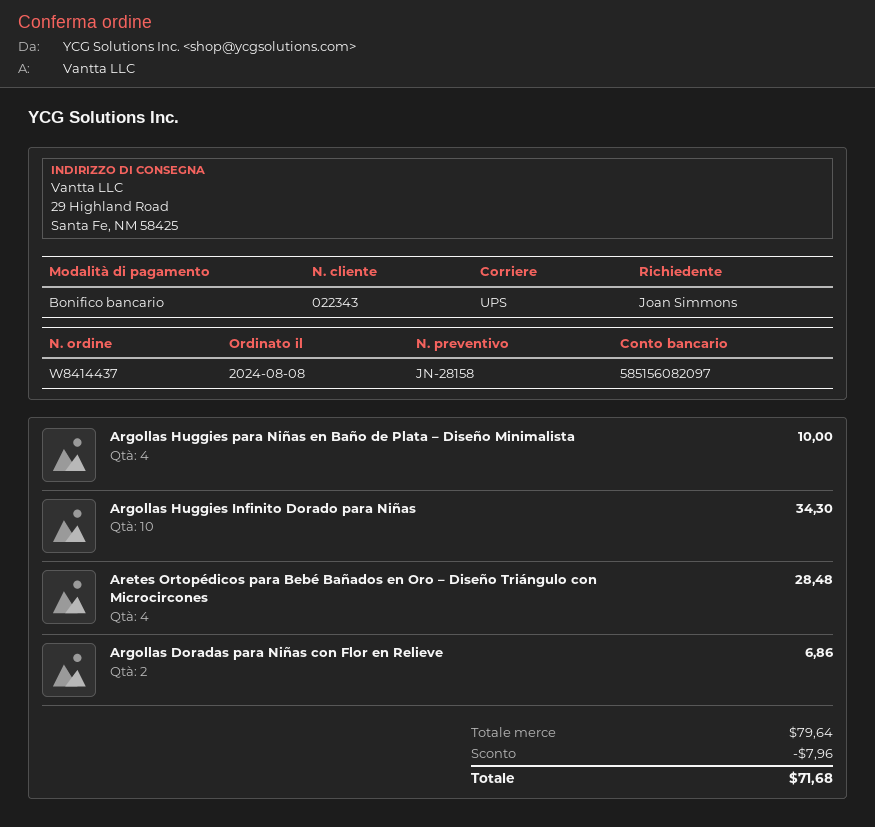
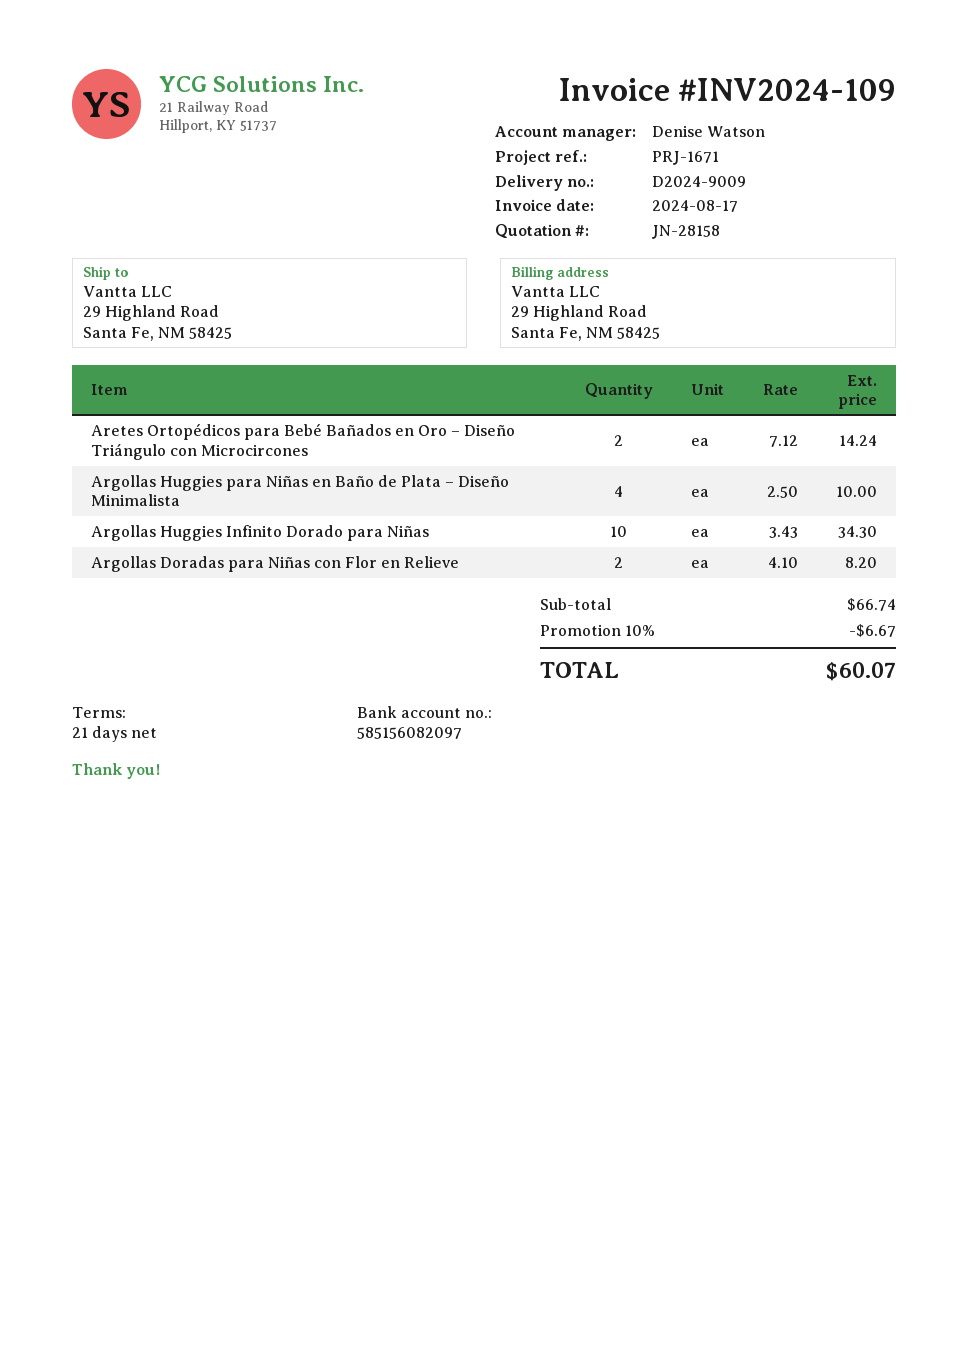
Aretes Ortopédicos para Bebé Bañados en Oro – Diseño Triángulo con Microcircones: 4 for 28.48 -> 2 for 14.24
Argollas Doradas para Niñas con Flor en Relieve: 2 for 6.86 -> 2 for 8.20
subtotal: 79.64 -> 66.74
discount: 7.96 -> 6.67
total: 71.68 -> 60.07

